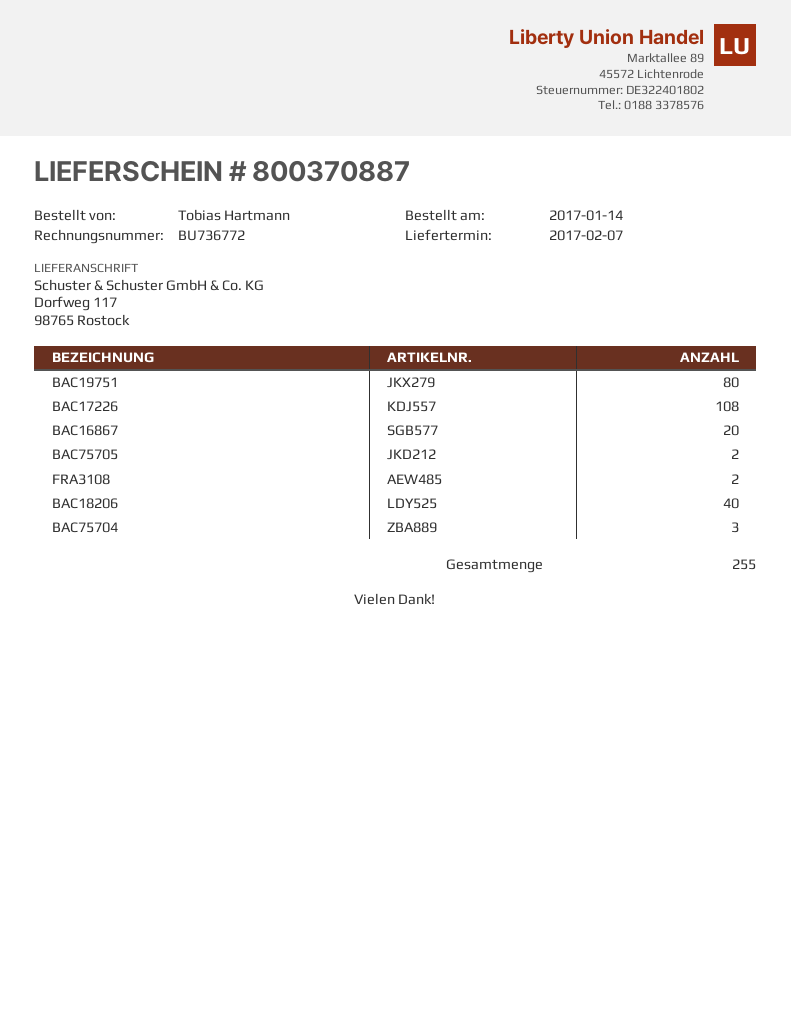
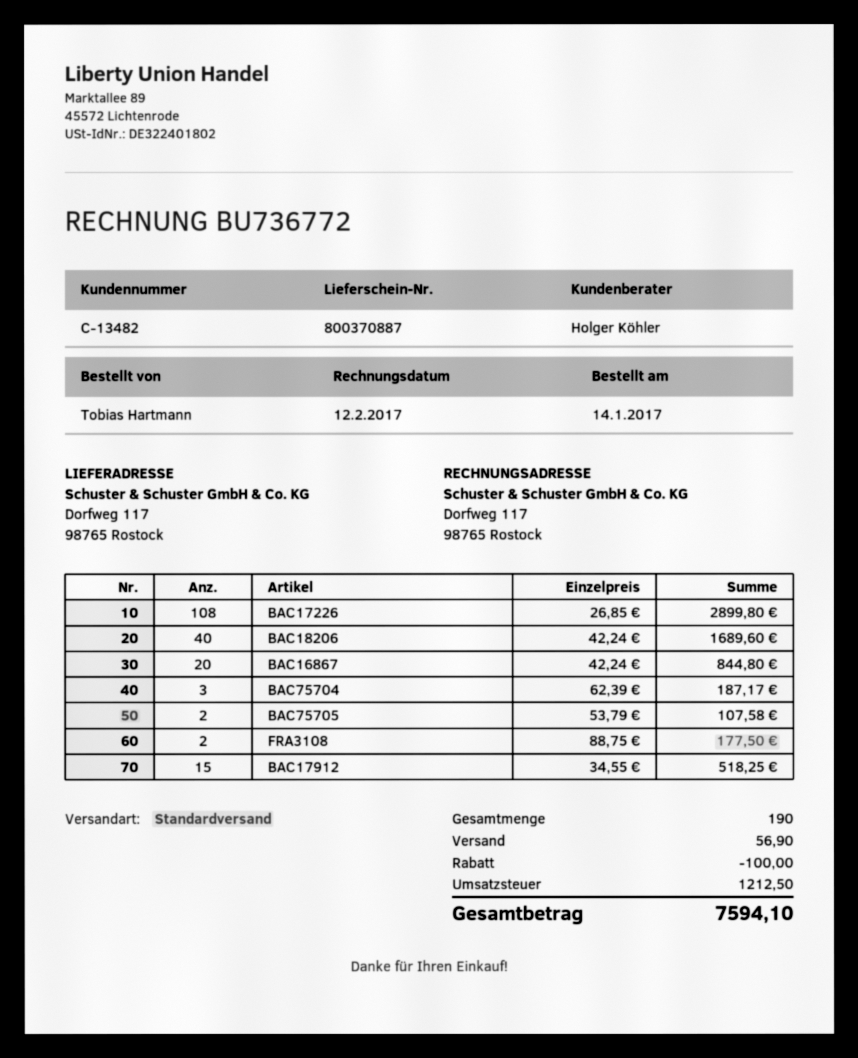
BAC19751: 80 -> none
BAC17912: none -> 15
total quantity: 255 -> 190

